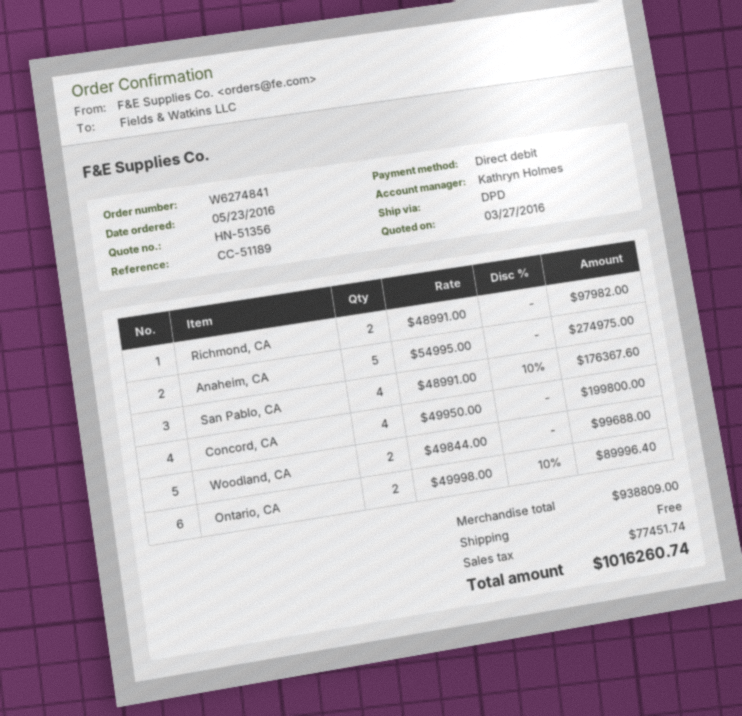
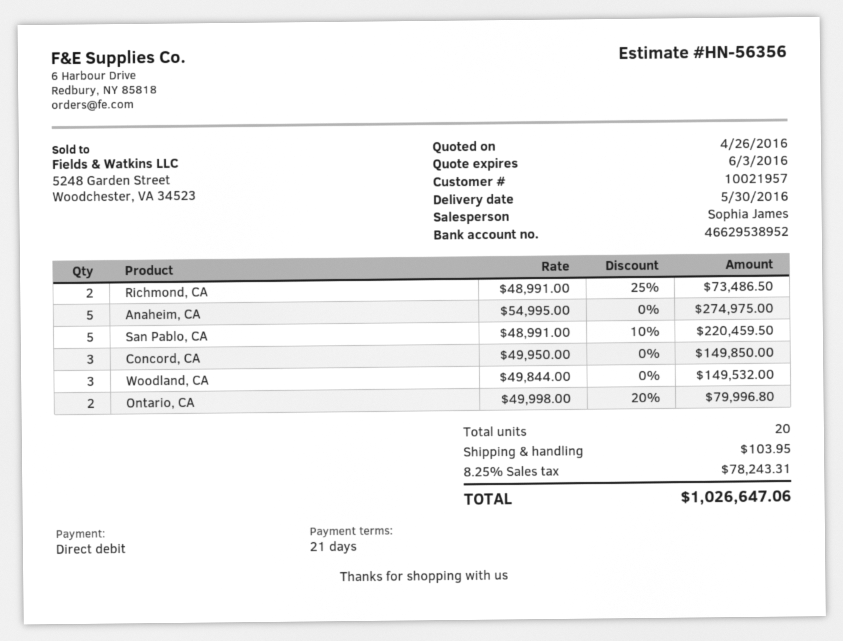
quote number: HN-51356 -> HN-56356
quote date: 2016-03-27 -> 2016-04-26
sales rep: Kathryn Holmes -> Sophia James
Richmond, CA: 2 x 48991.00 = 97982.00 -> 2 x 48991.00 - 25% = 73486.50
San Pablo, CA: 4 x 48991.00 - 10% = 176367.60 -> 5 x 48991.00 - 10% = 220459.50
Concord, CA: 4 x 49950.00 = 199800.00 -> 3 x 49950.00 = 149850.00
Woodland, CA: 2 x 49844.00 = 99688.00 -> 3 x 49844.00 = 149532.00
Ontario, CA: 2 x 49998.00 - 10% = 89996.40 -> 2 x 49998.00 - 20% = 79996.80
shipping: 0.00 -> 103.95
tax: 77451.74 -> 78243.31
total: 1016260.74 -> 1026647.06

